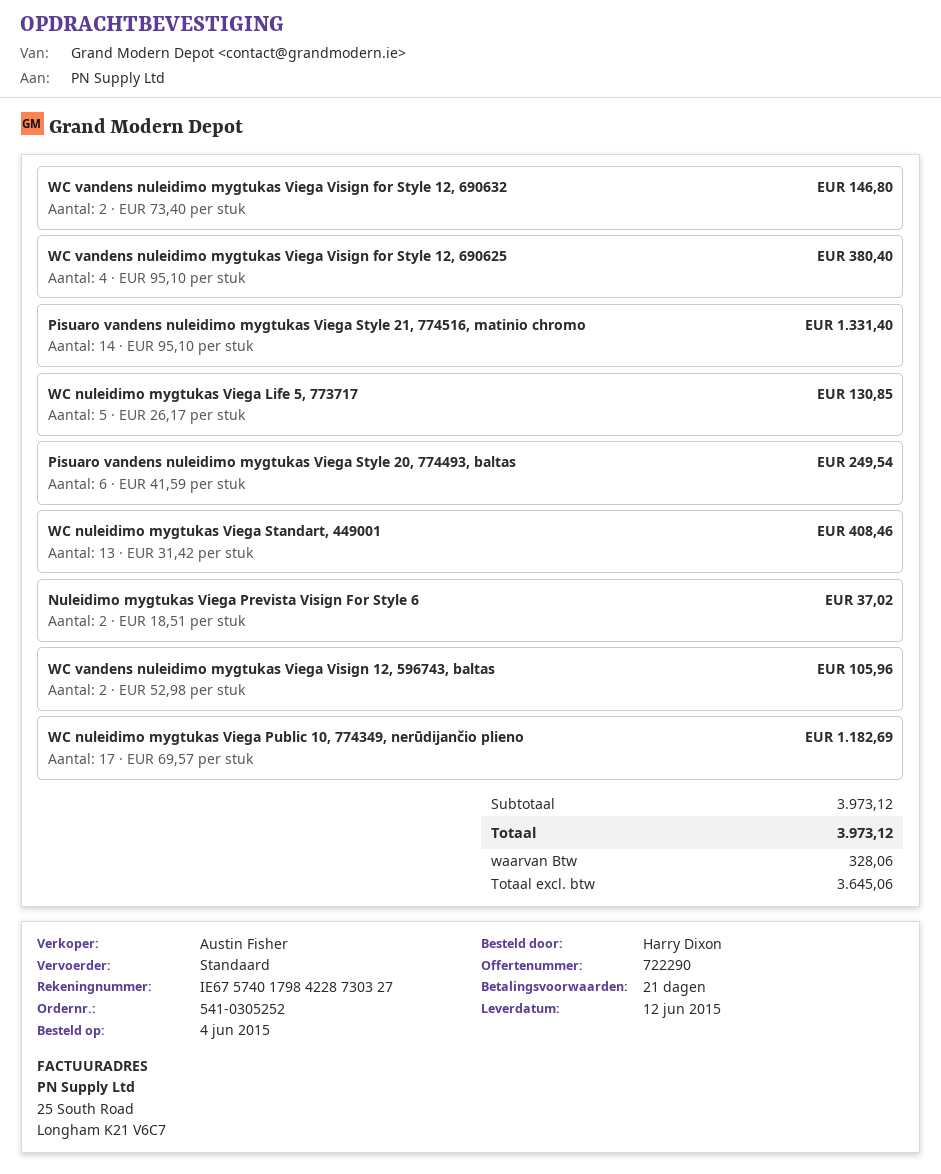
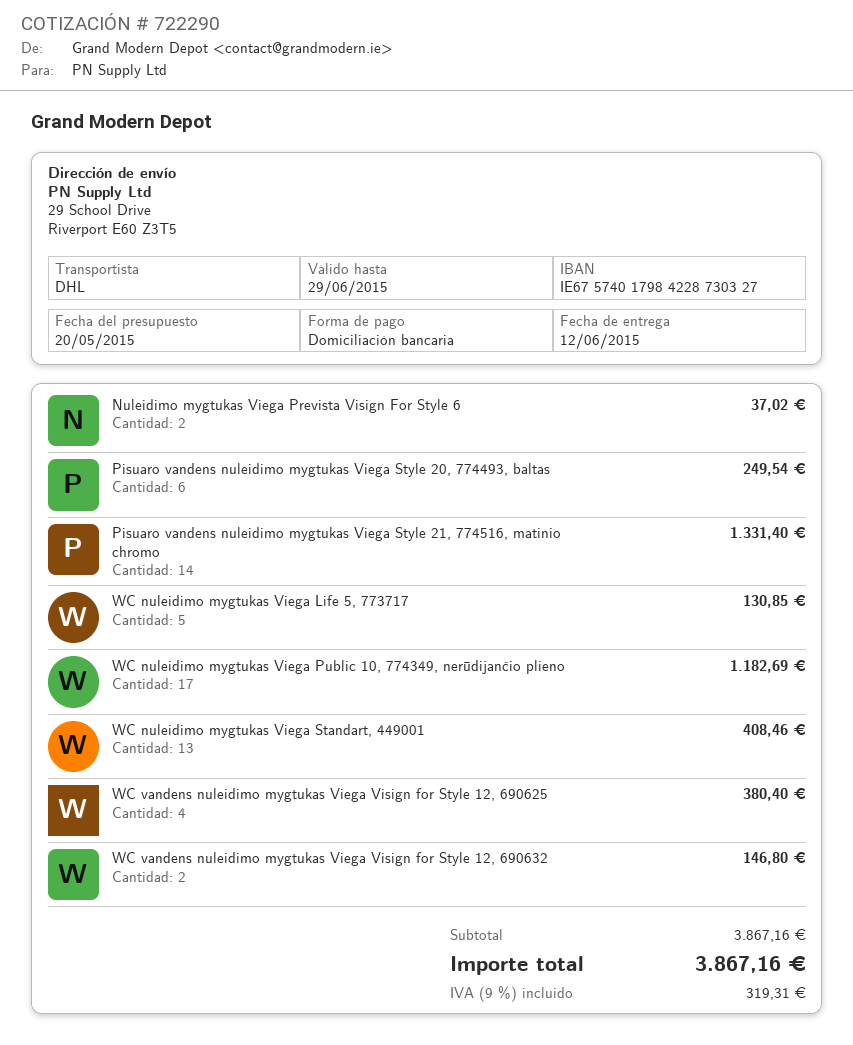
shipping method: standard -> DHL
WC vandens nuleidimo mygtukas Viega Visign 12, 596743, baltas: 2 for 105.96 -> none
subtotal: 3973.12 -> 3867.16
tax: 328.06 -> 319.31
total: 3973.12 -> 3867.16

